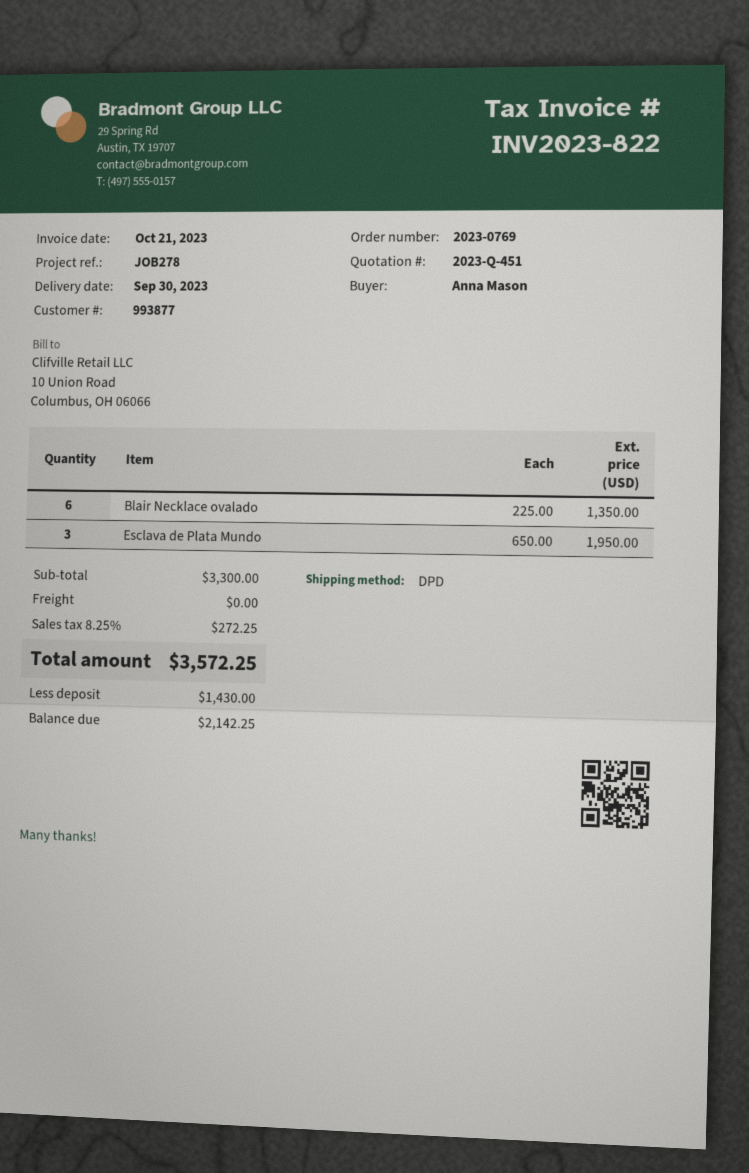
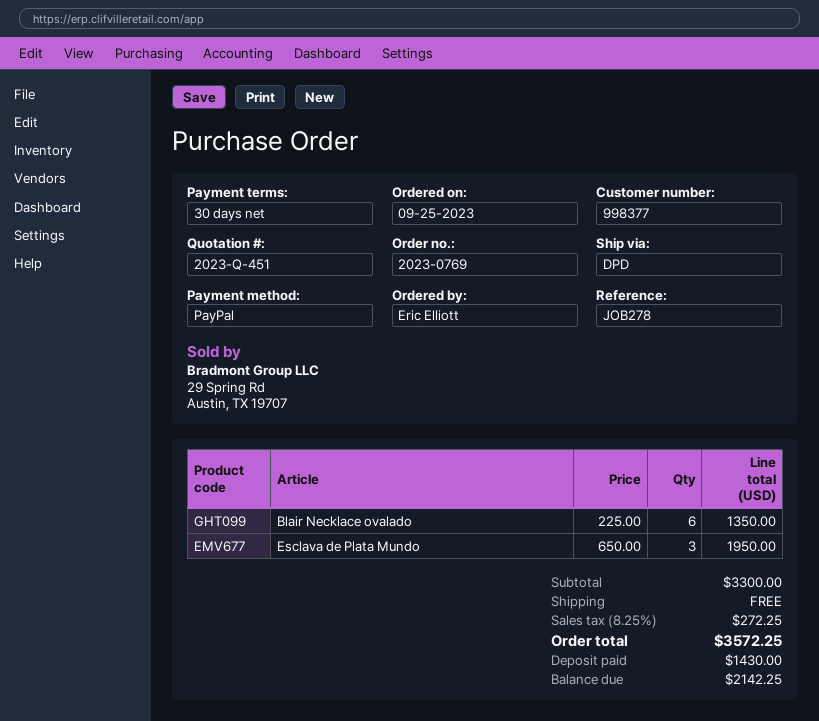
customer number: 993877 -> 998377
ordered by: Anna Mason -> Eric Elliott

